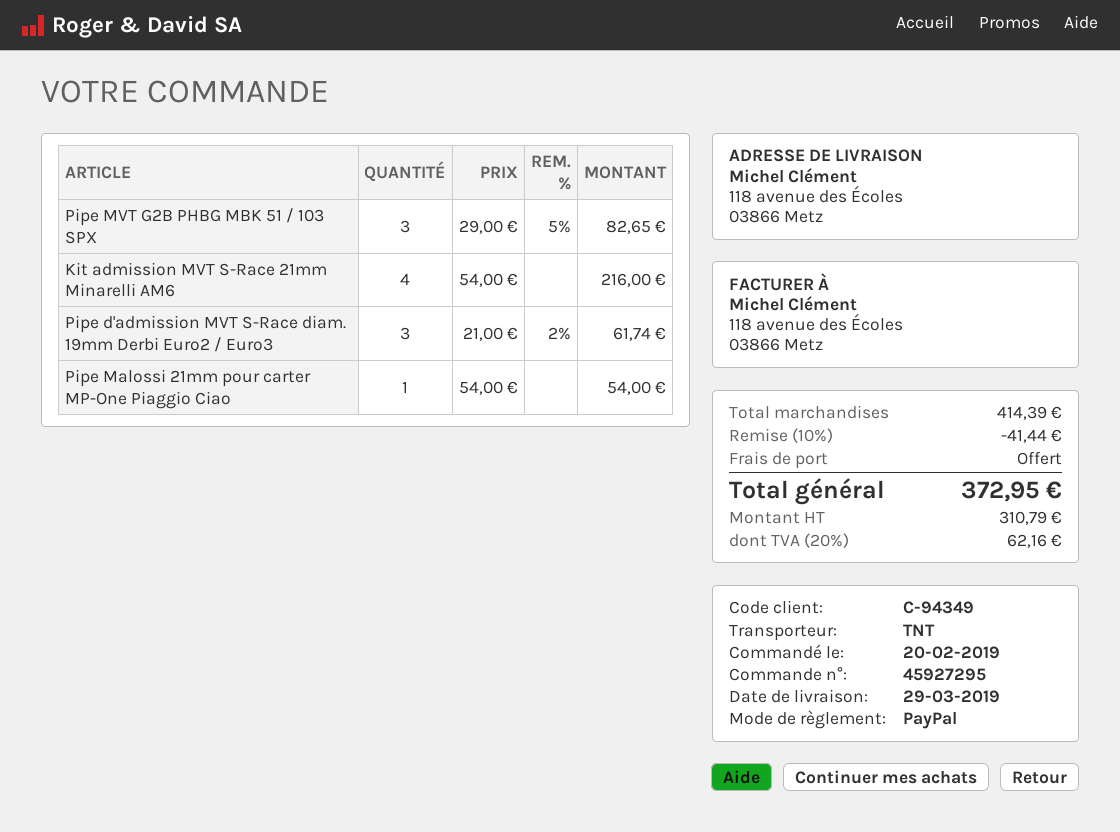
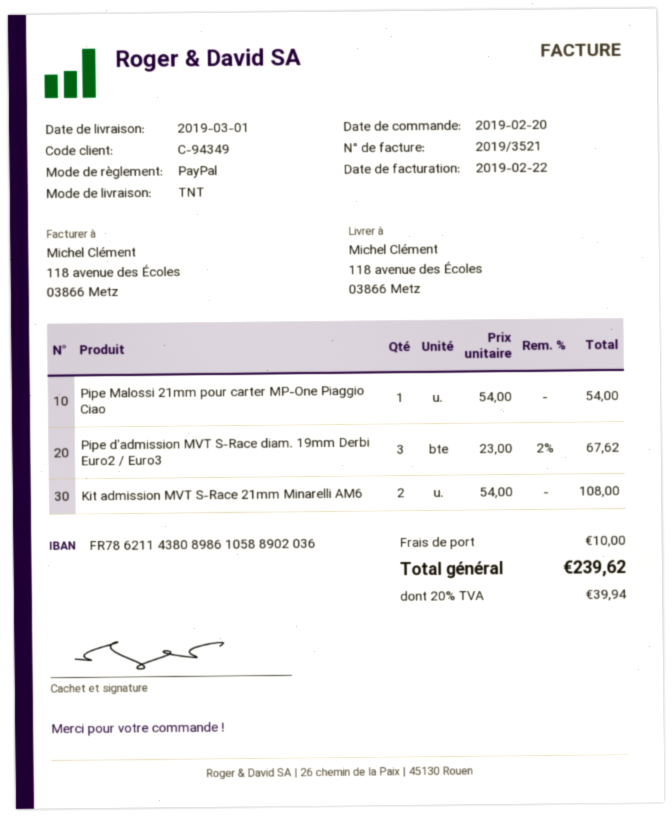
delivery date: 2019-03-29 -> 2019-03-01
Pipe MVT G2B PHBG MBK 51 / 103 SPX: 3 x 29.00 - 5% = 82.65 -> none
Kit admission MVT S-Race 21mm Minarelli AM6: 4 x 54.00 = 216.00 -> 2 x 54.00 = 108.00
Pipe d'admission MVT S-Race diam. 19mm Derbi Euro2 / Euro3: 3 x 21.00 - 2% = 61.74 -> 3 x 23.00 - 2% = 67.62
discount: 10% = 41.44 -> none
shipping: 0.00 -> 10.00
tax: 20% = 62.16 -> 20% = 39.94
total: 372.95 -> 239.62

